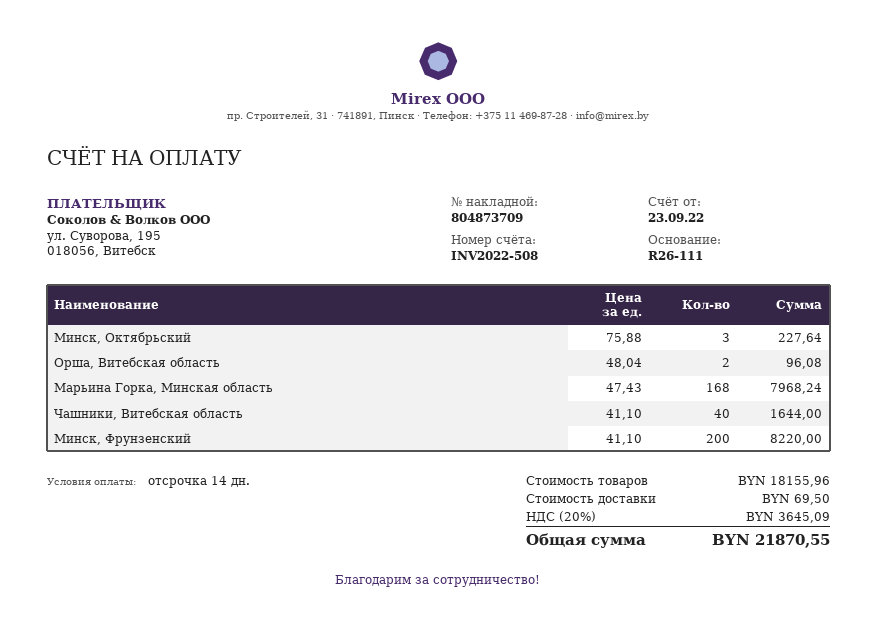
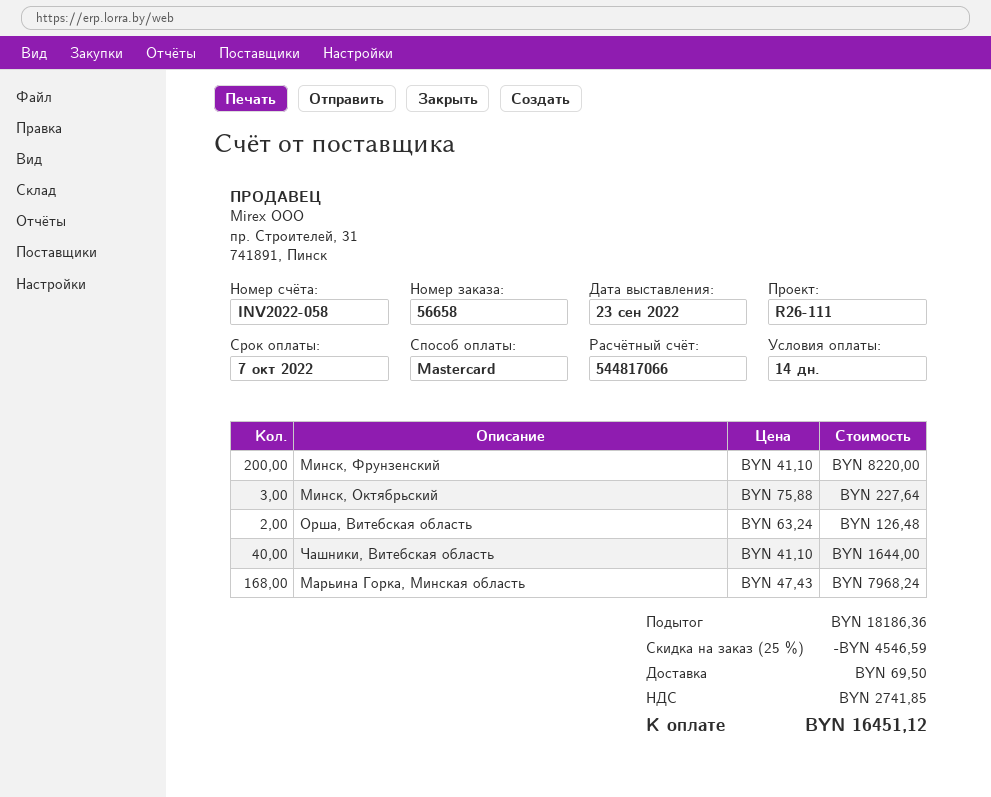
invoice number: INV2022-508 -> INV2022-058
Орша, Витебская область: 2 x 48.04 = 96.08 -> 2 x 63.24 = 126.48
subtotal: 18155.96 -> 18186.36
discount: none -> 25% = 4546.59
tax: 3645.09 -> 2741.85
total: 21870.55 -> 16451.12

